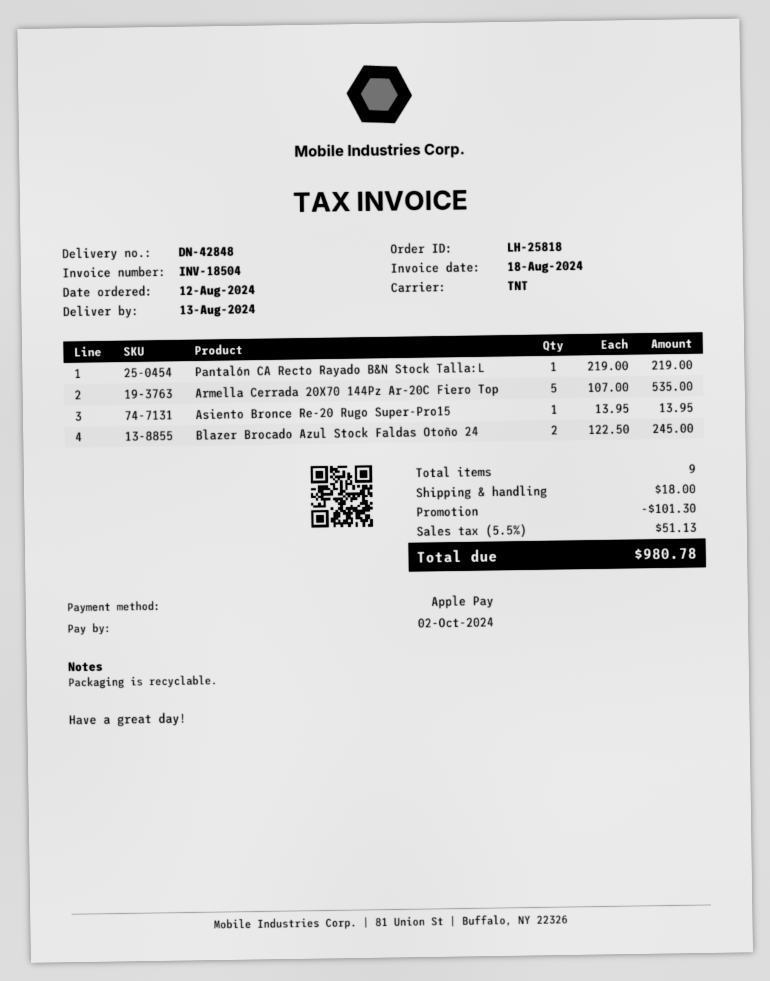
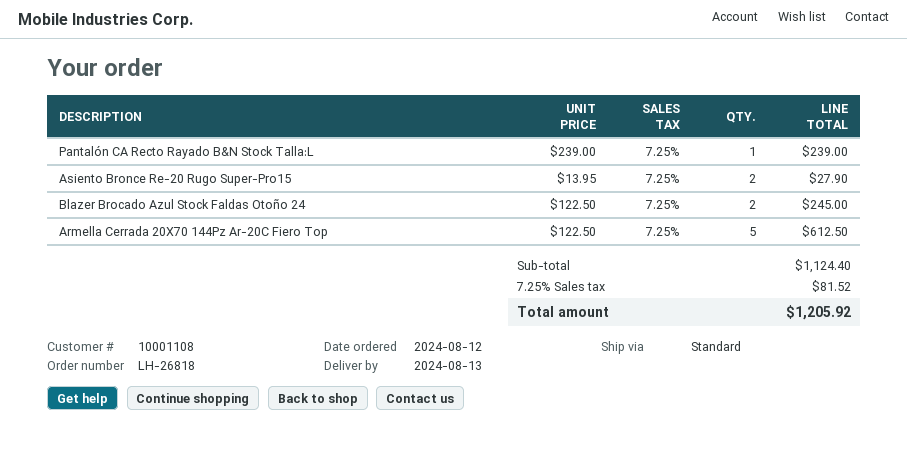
order number: LH-25818 -> LH-26818
shipping method: TNT -> standard
Pantalón CA Recto Rayado B&N Stock Talla:L: 1 x 219.00 = 219.00 -> 1 x 239.00 = 239.00
Armella Cerrada 20X70 144Pz Ar-20C Fiero Top: 5 x 107.00 = 535.00 -> 5 x 122.50 = 612.50
Asiento Bronce Re-20 Rugo Super-Pro15: 1 x 13.95 = 13.95 -> 2 x 13.95 = 27.90
discount: 101.30 -> none
shipping: 18.00 -> none
tax: 5.5% = 51.13 -> 7.25% = 81.52
total: 980.78 -> 1205.92

